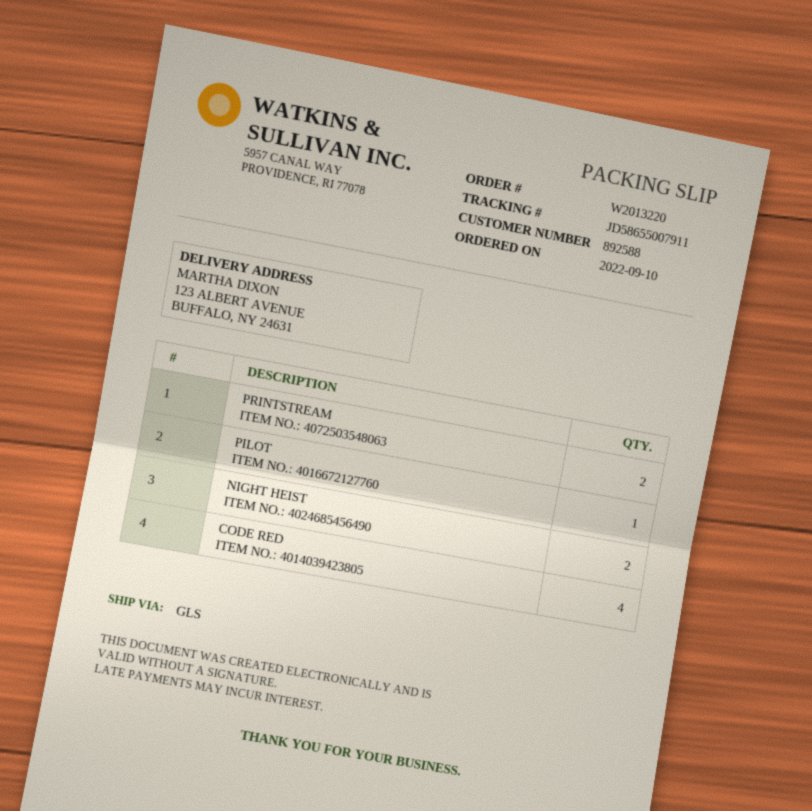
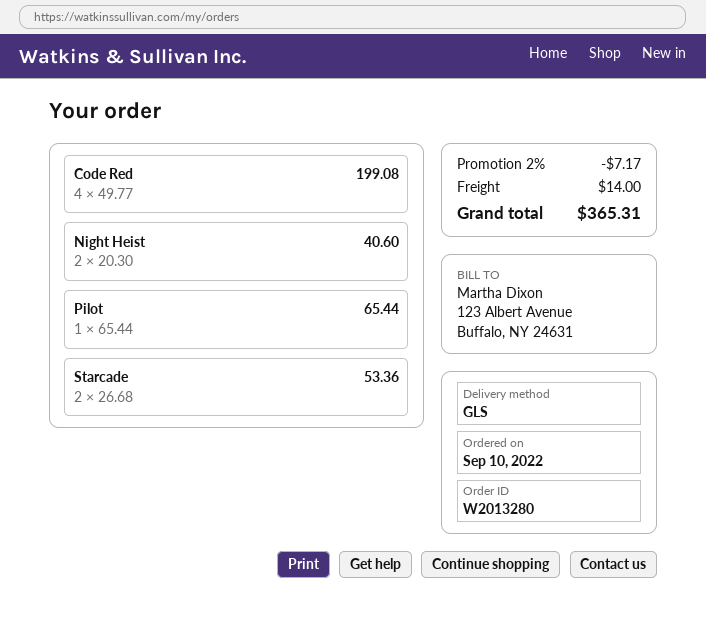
order number: W2013220 -> W2013280
PRINTSTREAM: 2 -> none
Starcade: none -> 2

